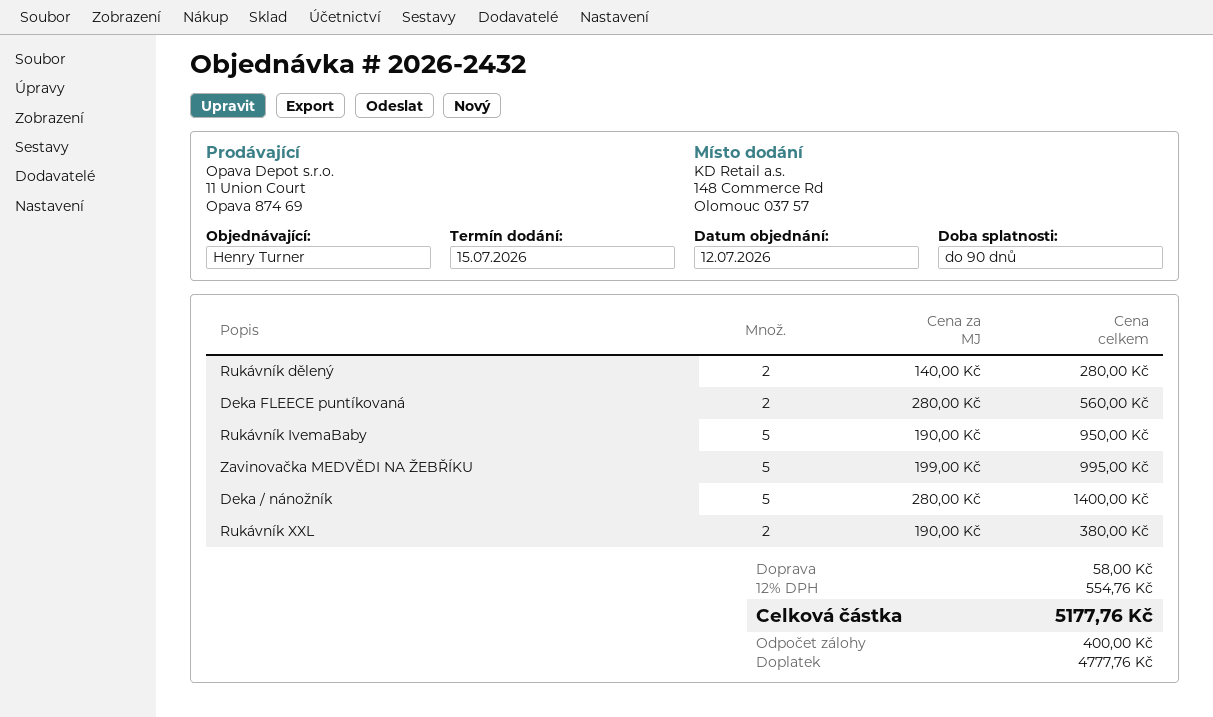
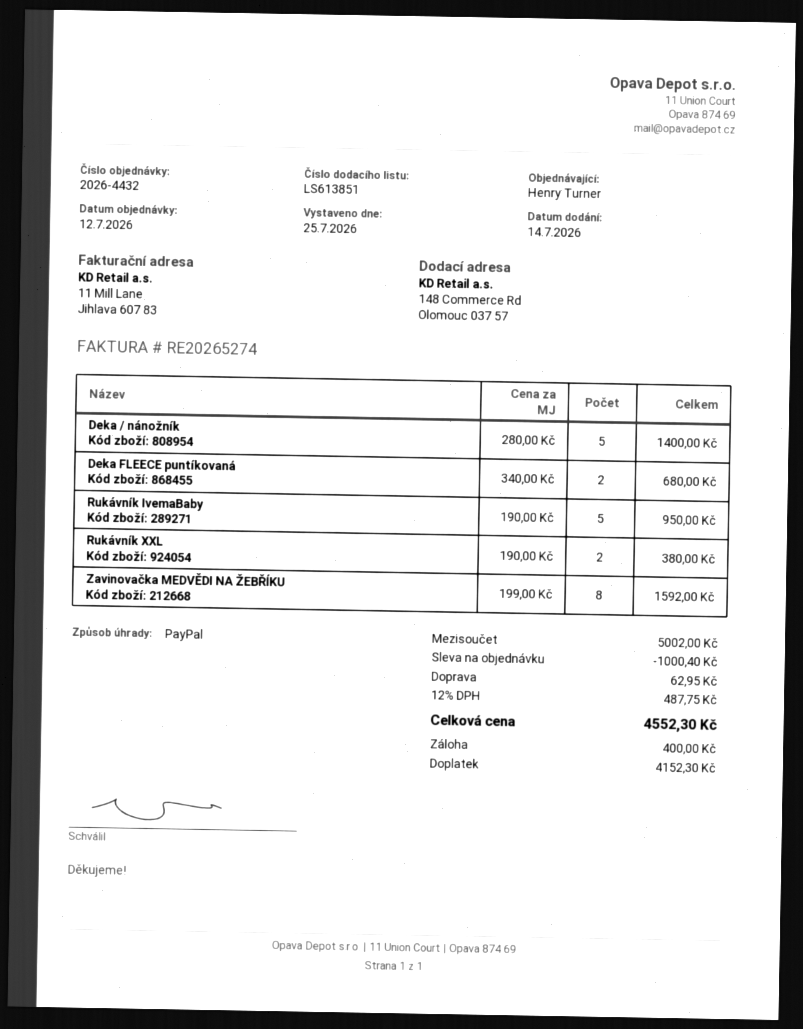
order number: 2026-2432 -> 2026-4432
delivery date: 2026-07-15 -> 2026-07-14
Rukávník dělený: 2 x 140.00 = 280.00 -> none
Deka FLEECE puntíkovaná: 2 x 280.00 = 560.00 -> 2 x 340.00 = 680.00
Zavinovačka MEDVĚDI NA ŽEBŘÍKU: 5 x 199.00 = 995.00 -> 8 x 199.00 = 1592.00
discount: none -> 1000.40
shipping: 58.00 -> 62.95
tax: 12% = 554.76 -> 12% = 487.75
total: 5177.76 -> 4552.30
balance: 4777.76 -> 4152.30

